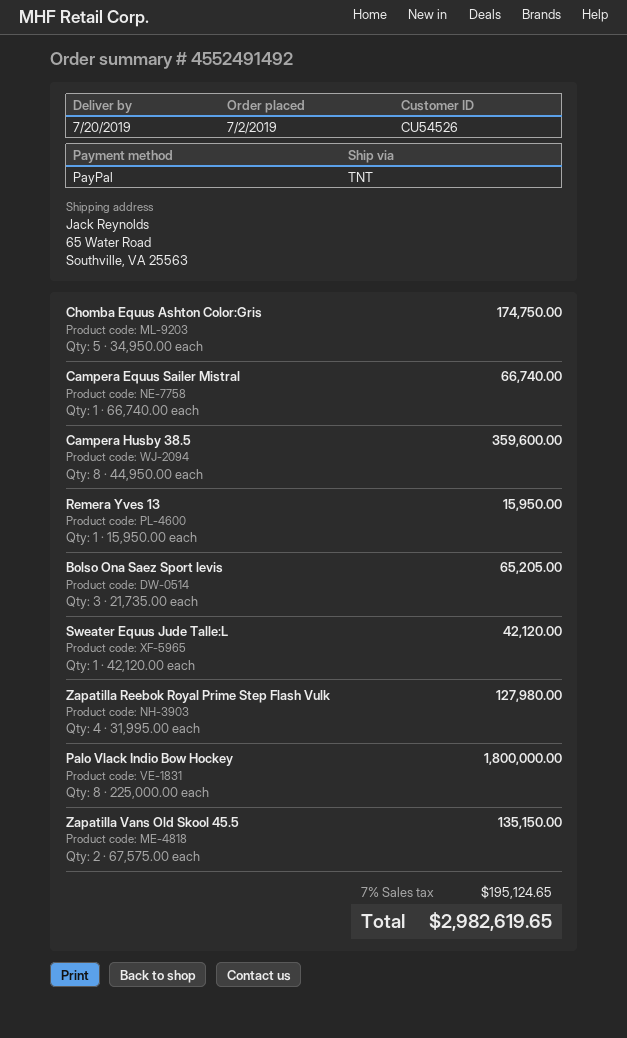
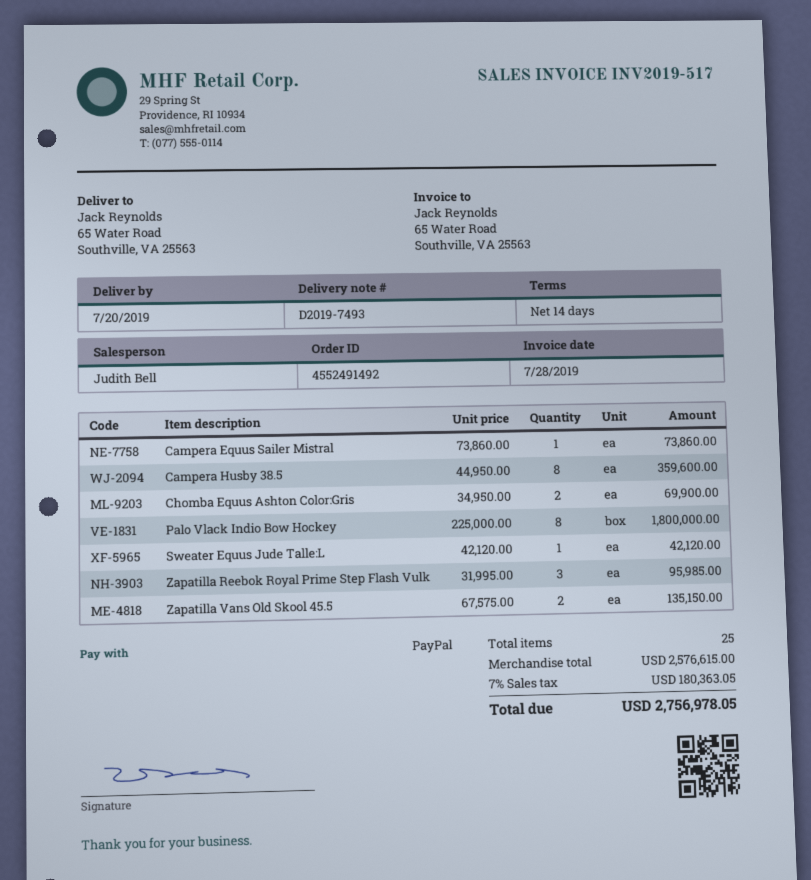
Chomba Equus Ashton Color:Gris: 5 x 34950.00 = 174750.00 -> 2 x 34950.00 = 69900.00
Campera Equus Sailer Mistral: 1 x 66740.00 = 66740.00 -> 1 x 73860.00 = 73860.00
Remera Yves 13: 1 x 15950.00 = 15950.00 -> none
Bolso Ona Saez Sport levis: 3 x 21735.00 = 65205.00 -> none
Zapatilla Reebok Royal Prime Step Flash Vulk: 4 x 31995.00 = 127980.00 -> 3 x 31995.00 = 95985.00
tax: 7% = 195124.65 -> 7% = 180363.05
total: 2982619.65 -> 2756978.05

